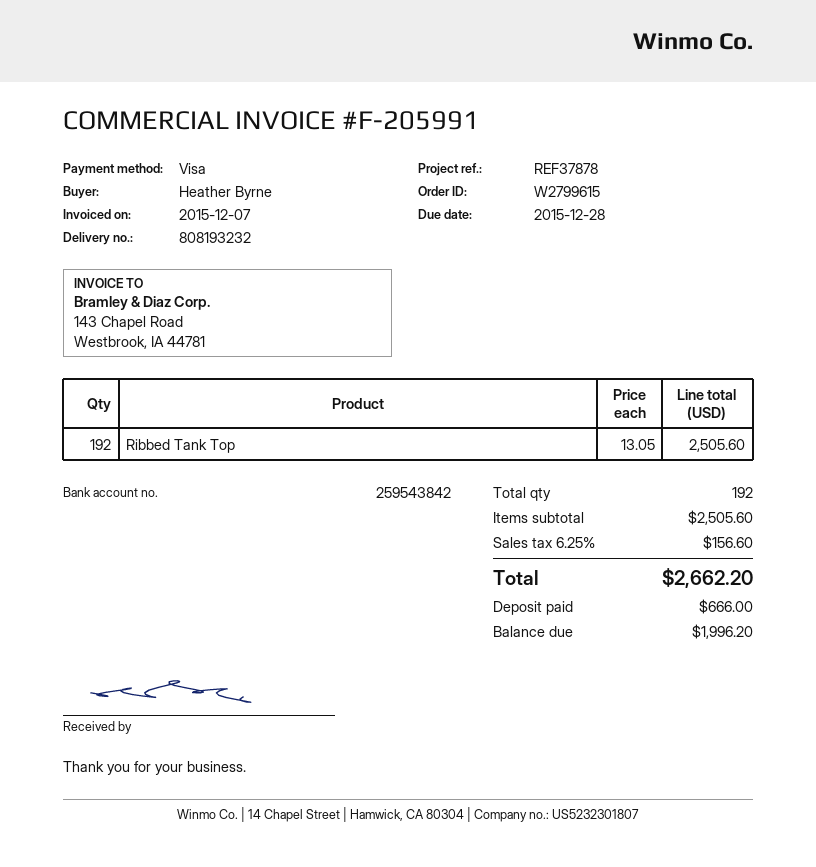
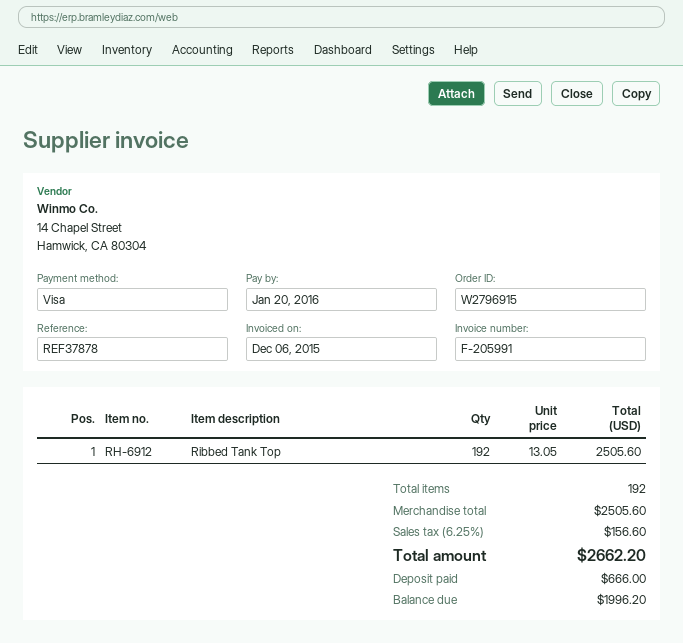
order number: W2799615 -> W2796915
invoice date: 2015-12-07 -> 2015-12-06
due date: 2015-12-28 -> 2016-01-20

